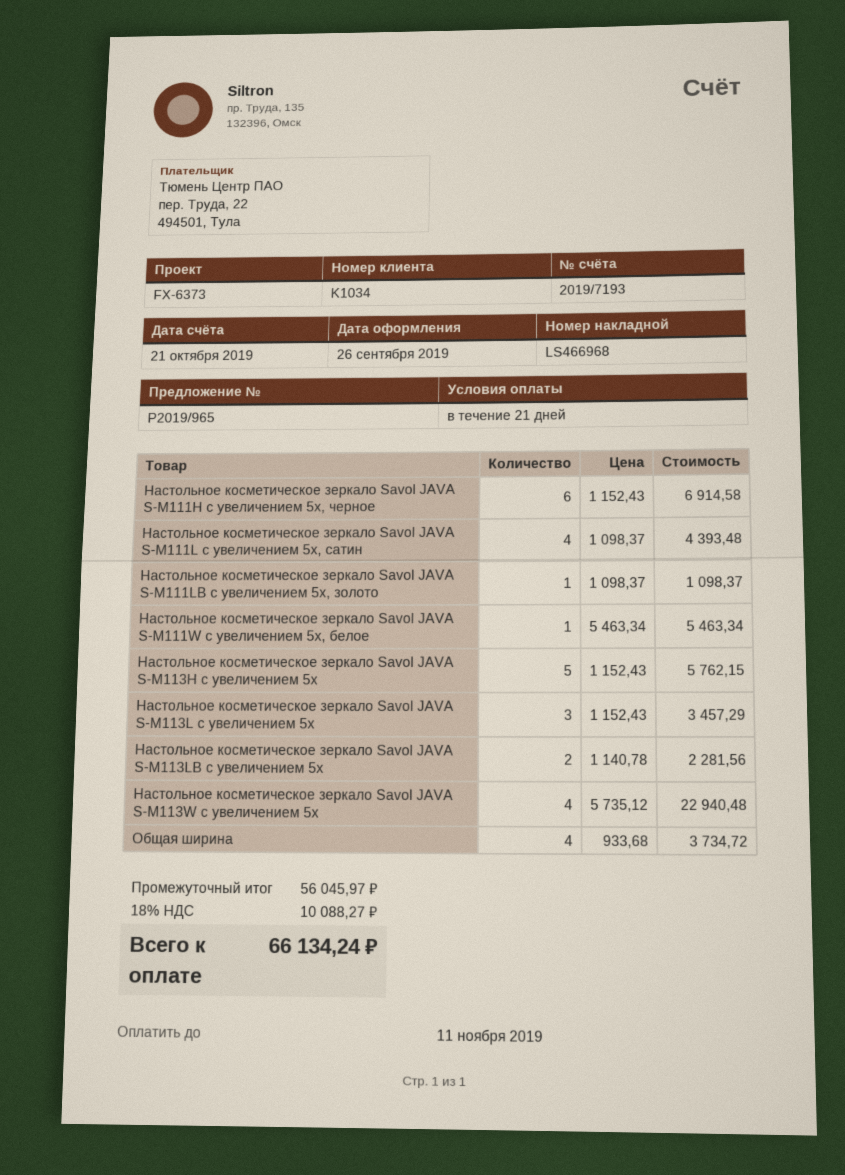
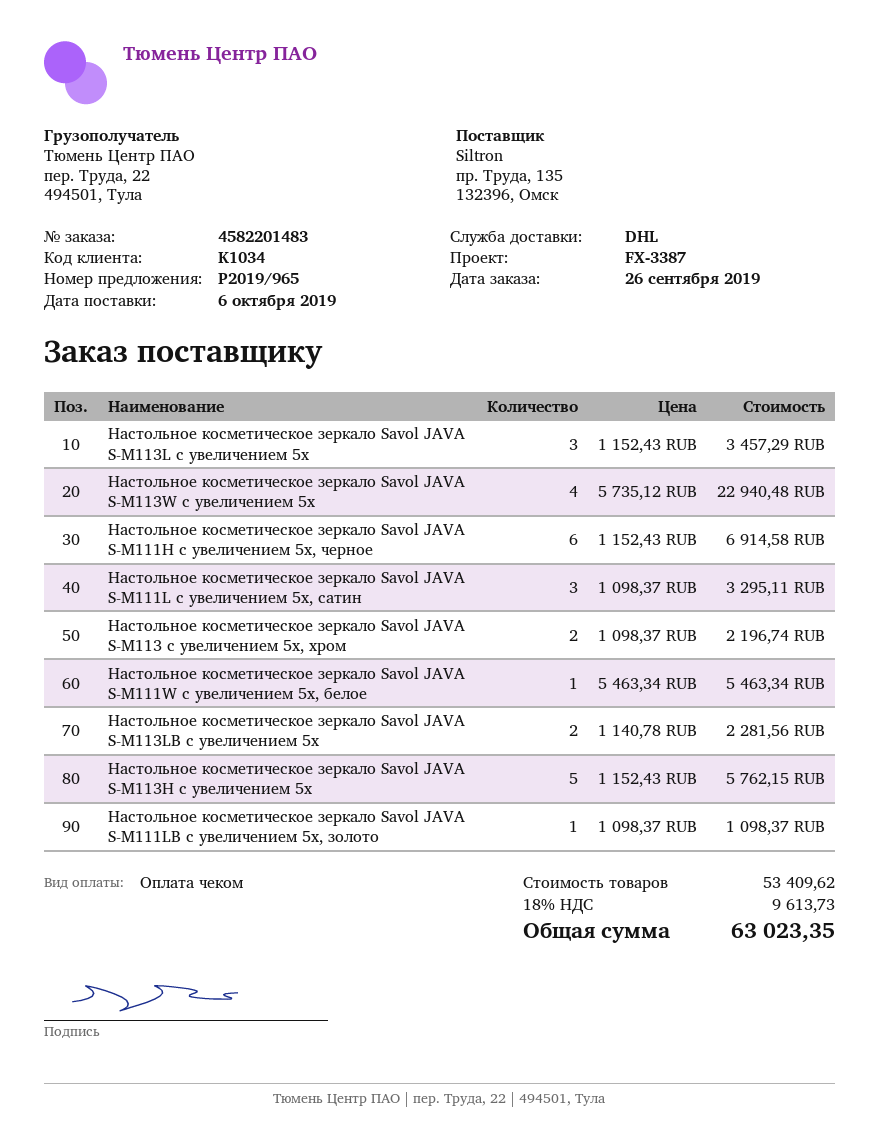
reference: FX-6373 -> FX-3387
Настольное косметическое зеркало Savol JAVA S-M111L с увеличением 5х, сатин: 4 x 1098.37 = 4393.48 -> 3 x 1098.37 = 3295.11
Общая ширина: 4 x 933.68 = 3734.72 -> none
Настольное косметическое зеркало Savol JAVA S-M113 с увеличением 5х, хром: none -> 2 x 1098.37 = 2196.74
subtotal: 56045.97 -> 53409.62
tax: 18% = 10088.27 -> 18% = 9613.73
total: 66134.24 -> 63023.35

